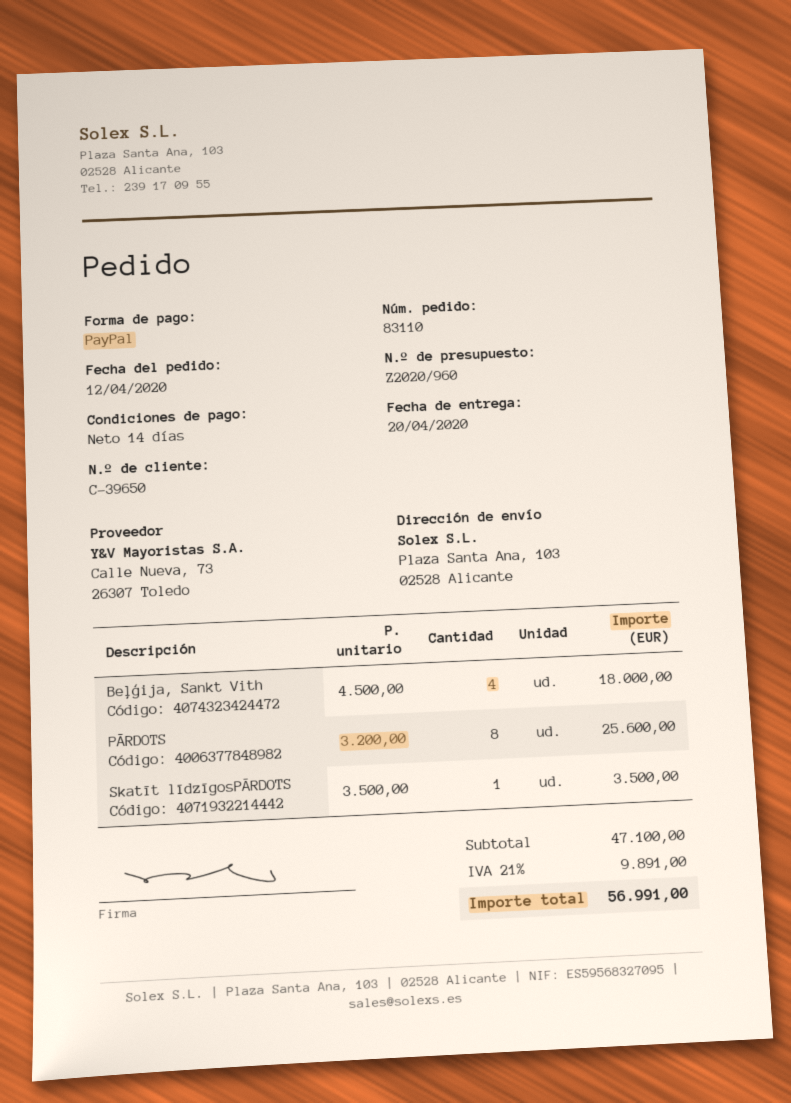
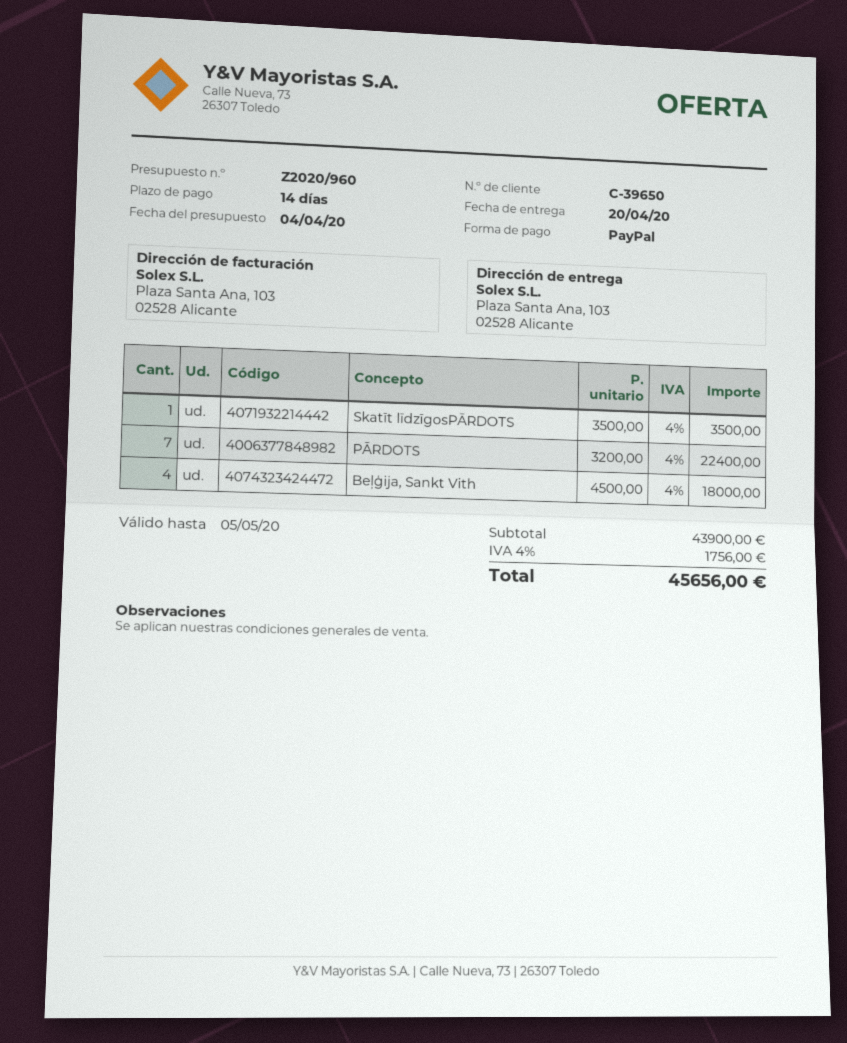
PĀRDOTS: 8 x 3200.00 = 25600.00 -> 7 x 3200.00 = 22400.00
subtotal: 47100.00 -> 43900.00
tax: 21% = 9891.00 -> 4% = 1756.00
total: 56991.00 -> 45656.00

